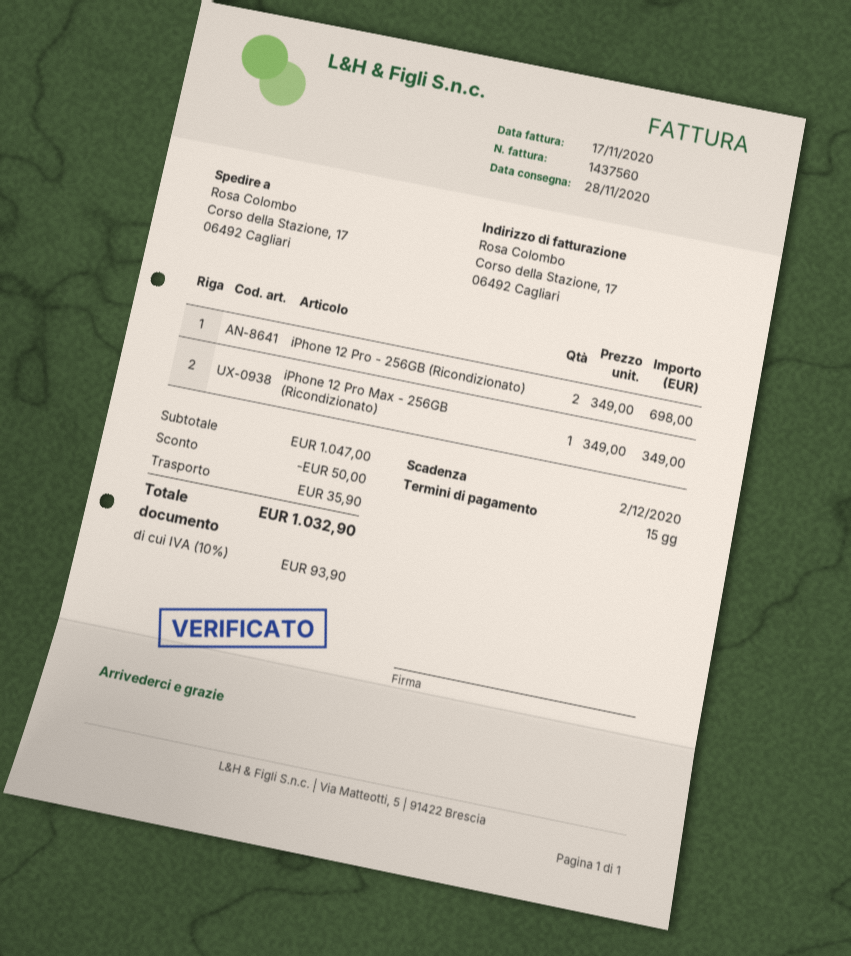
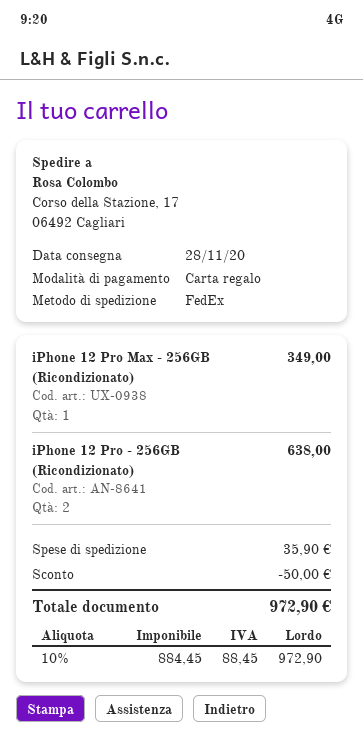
iPhone 12 Pro - 256GB (Ricondizionato): 2 for 698.00 -> 2 for 638.00
tax: 10% = 93.90 -> 10% = 88.45
total: 1032.90 -> 972.90

